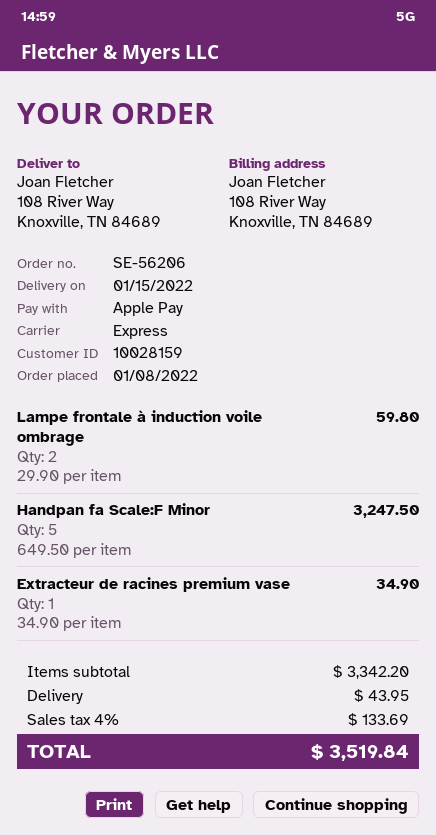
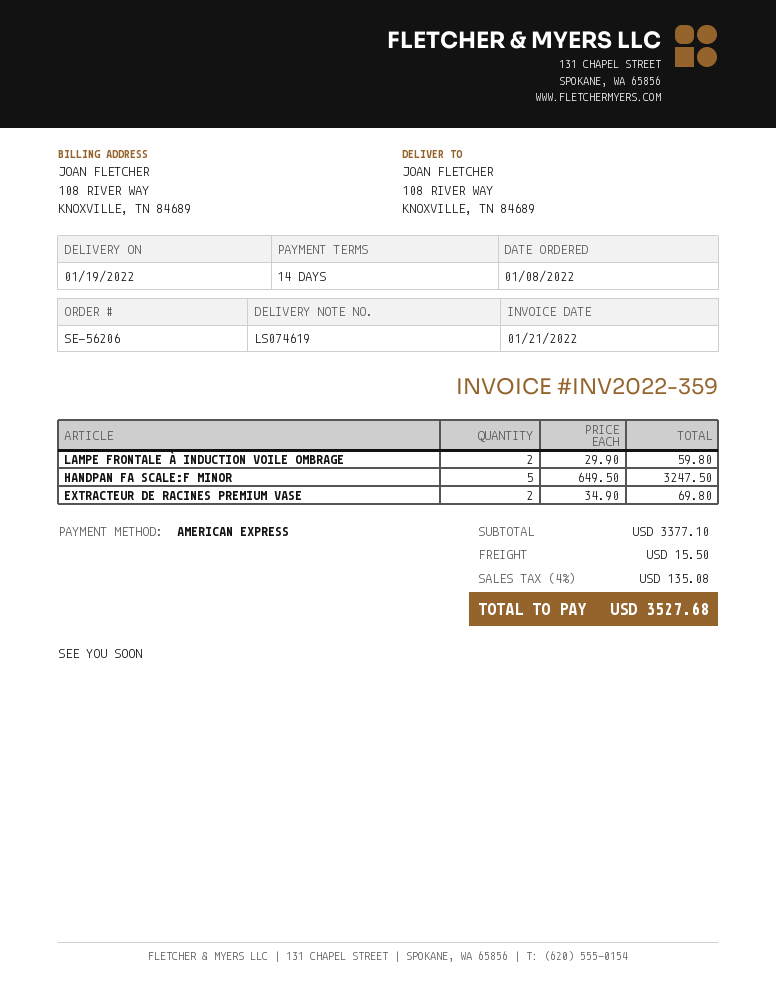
delivery date: 2022-01-15 -> 2022-01-19
payment method: Apple Pay -> American Express
Extracteur de racines premium vase: 1 x 34.90 = 34.90 -> 2 x 34.90 = 69.80
subtotal: 3342.20 -> 3377.10
shipping: 43.95 -> 15.50
tax: 4% = 133.69 -> 4% = 135.08
total: 3519.84 -> 3527.68

